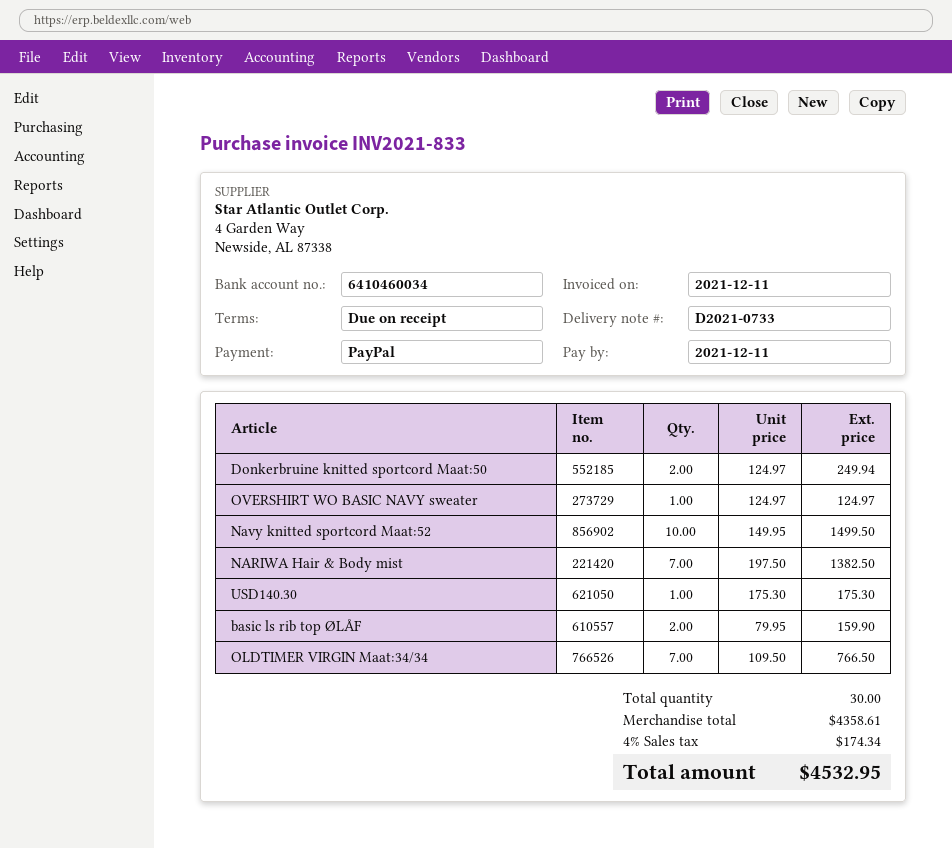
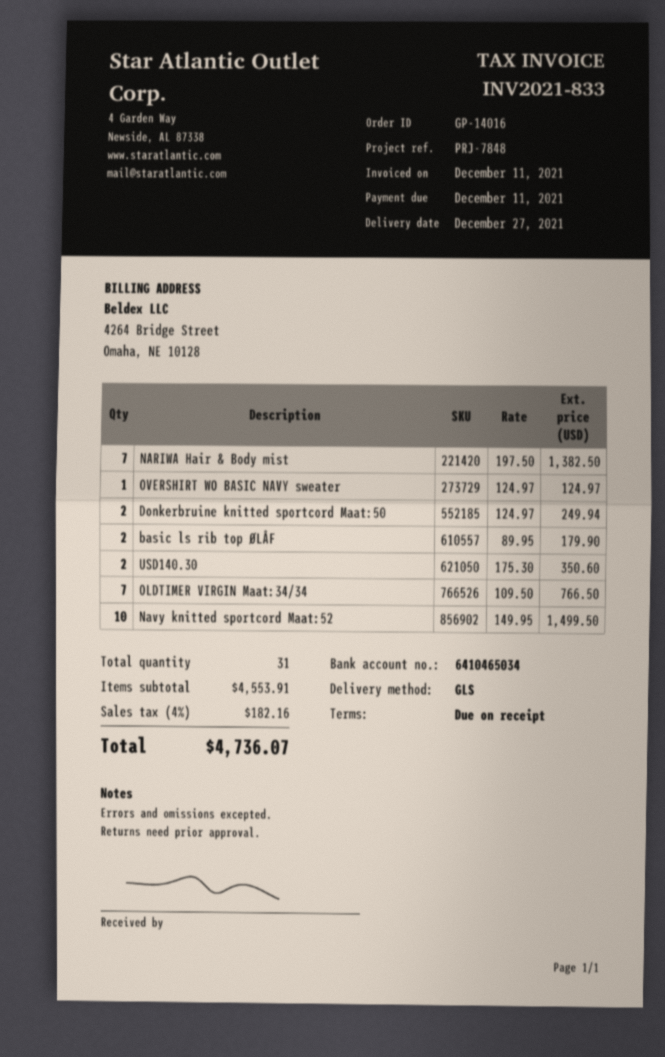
bank account: 6410460034 -> 6410465034
USD140.30: 1 x 175.30 = 175.30 -> 2 x 175.30 = 350.60
basic ls rib top ØLÅF: 2 x 79.95 = 159.90 -> 2 x 89.95 = 179.90
total quantity: 30 -> 31
subtotal: 4358.61 -> 4553.91
tax: 4% = 174.34 -> 4% = 182.16
total: 4532.95 -> 4736.07

